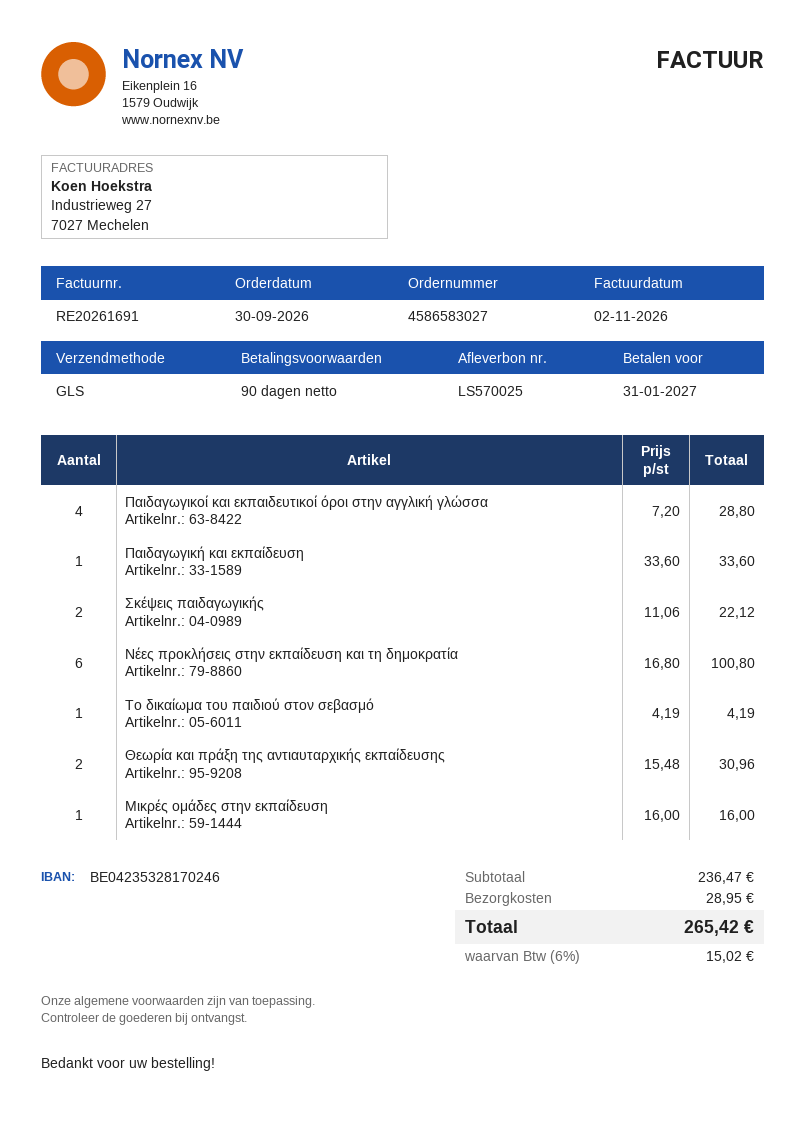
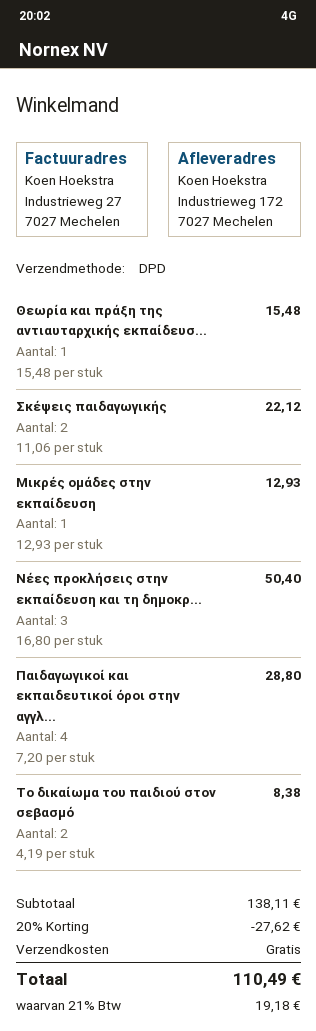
shipping method: GLS -> DPD
Παιδαγωγική και εκπαίδευση: 1 x 33.60 = 33.60 -> none
Νέες προκλήσεις στην εκπαίδευση και τη δημοκρατία: 6 x 16.80 = 100.80 -> 3 x 16.80 = 50.40
Το δικαίωμα του παιδιού στον σεβασμό: 1 x 4.19 = 4.19 -> 2 x 4.19 = 8.38
Θεωρία και πράξη της αντιαυταρχικής εκπαίδευσης: 2 x 15.48 = 30.96 -> 1 x 15.48 = 15.48
Μικρές ομάδες στην εκπαίδευση: 1 x 16.00 = 16.00 -> 1 x 12.93 = 12.93
subtotal: 236.47 -> 138.11
discount: none -> 20% = 27.62
shipping: 28.95 -> 0.00
tax: 6% = 15.02 -> 21% = 19.18
total: 265.42 -> 110.49

